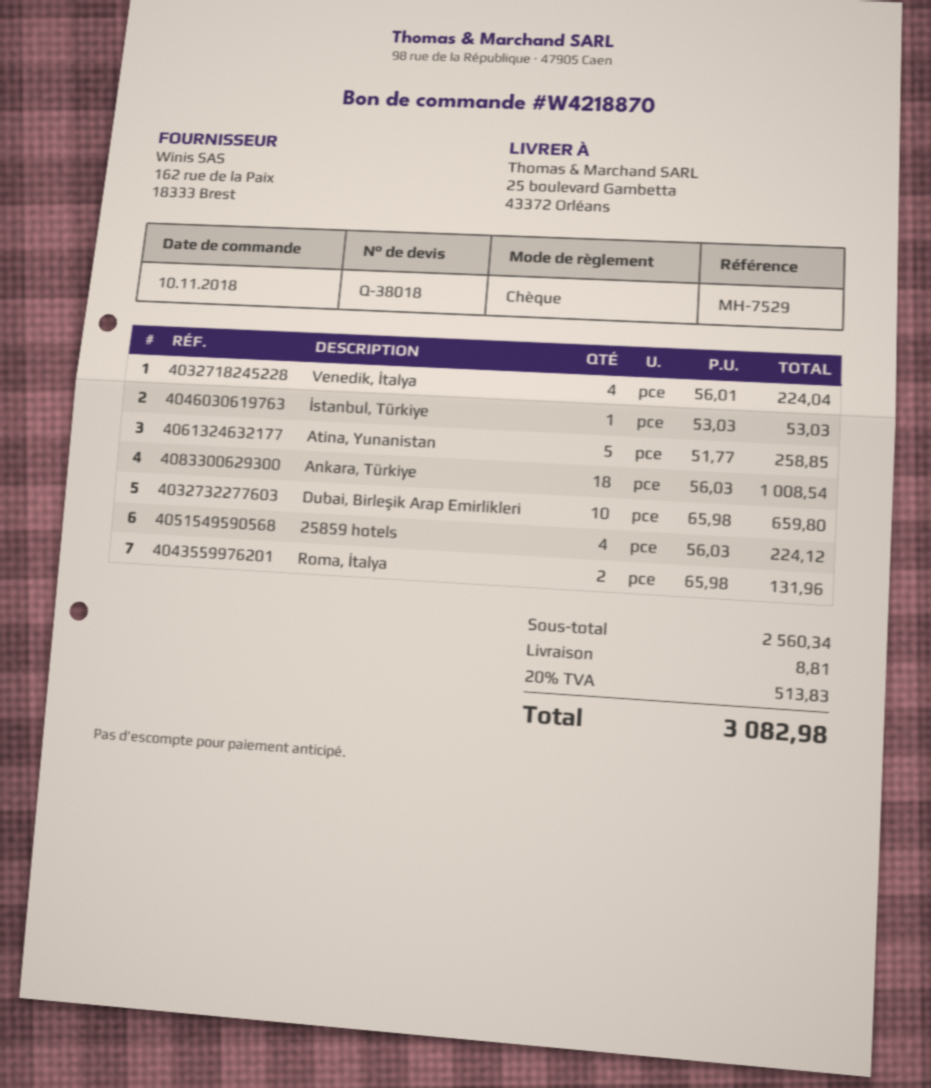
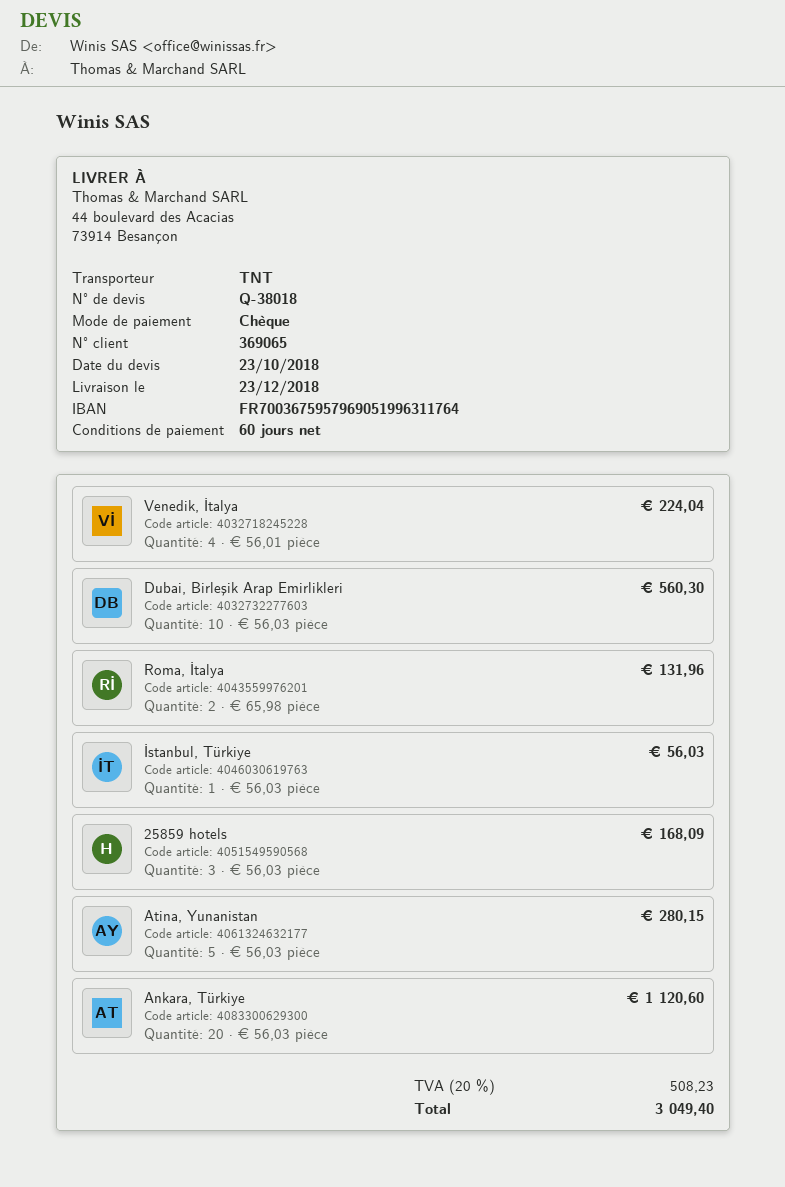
ship to: 25 boulevard Gambetta, 43372 Orléans -> 44 boulevard des Acacias, 73914 Besançon
İstanbul, Türkiye: 1 x 53.03 = 53.03 -> 1 x 56.03 = 56.03
Atina, Yunanistan: 5 x 51.77 = 258.85 -> 5 x 56.03 = 280.15
Ankara, Türkiye: 18 x 56.03 = 1008.54 -> 20 x 56.03 = 1120.60
Dubai, Birleşik Arap Emirlikleri: 10 x 65.98 = 659.80 -> 10 x 56.03 = 560.30
25859 hotels: 4 x 56.03 = 224.12 -> 3 x 56.03 = 168.09
shipping: 8.81 -> none
tax: 20% = 513.83 -> 20% = 508.23
total: 3082.98 -> 3049.40

